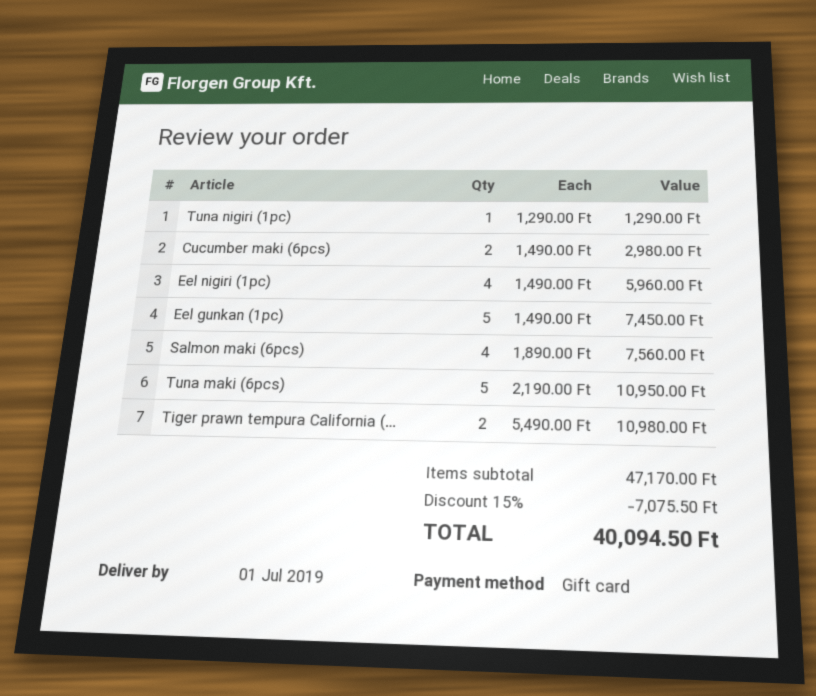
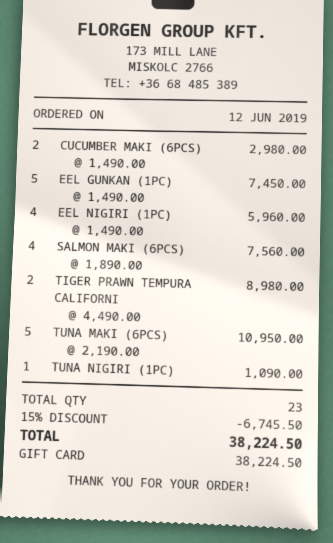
Tuna nigiri (1pc): 1 x 1290.00 = 1290.00 -> 1 x 1090.00 = 1090.00
Tiger prawn tempura California (...: 2 x 5490.00 = 10980.00 -> 2 x 4490.00 = 8980.00
discount: 15% = 7075.50 -> 15% = 6745.50
total: 40094.50 -> 38224.50

